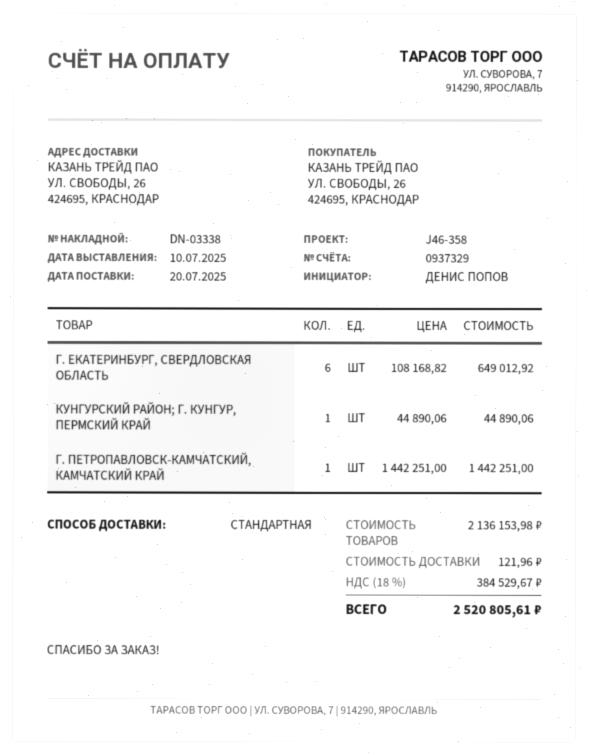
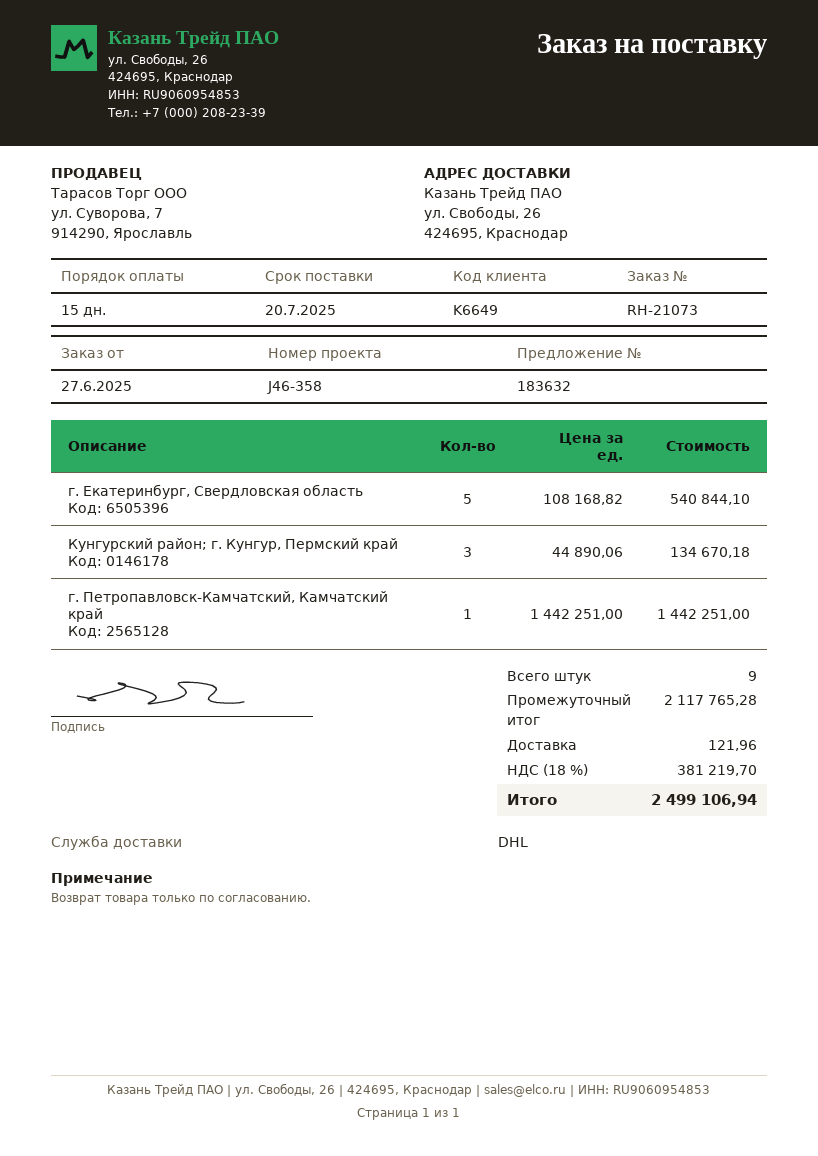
shipping method: standard -> DHL
Г. ЕКАТЕРИНБУРГ, СВЕРДЛОВСКАЯ ОБЛАСТЬ: 6 x 108168.82 = 649012.92 -> 5 x 108168.82 = 540844.10
КУНГУРСКИЙ РАЙОН; Г. КУНГУР, ПЕРМСКИЙ КРАЙ: 1 x 44890.06 = 44890.06 -> 3 x 44890.06 = 134670.18
subtotal: 2136153.98 -> 2117765.28
tax: 18% = 384529.67 -> 18% = 381219.70
total: 2520805.61 -> 2499106.94

